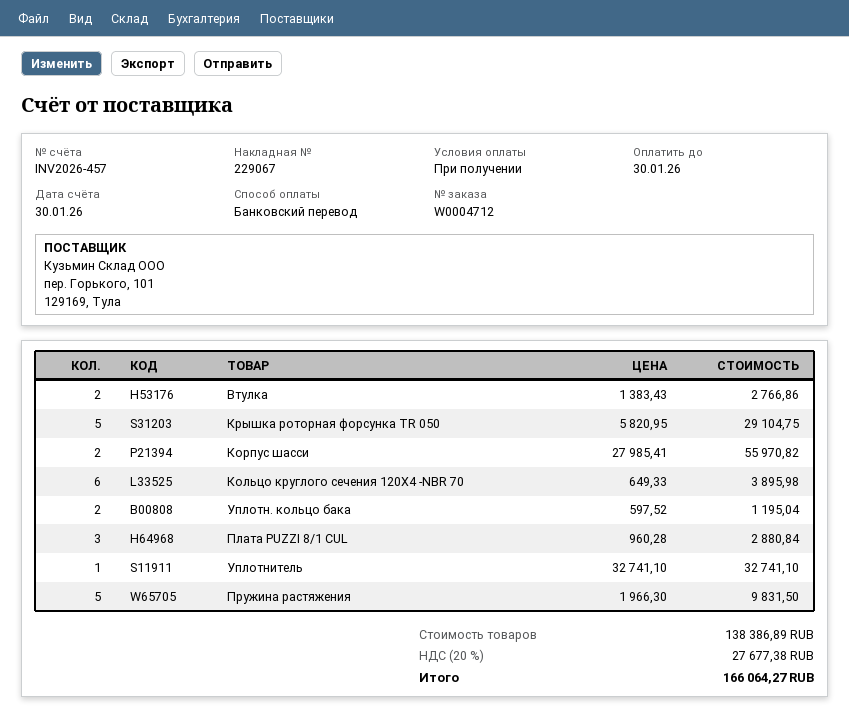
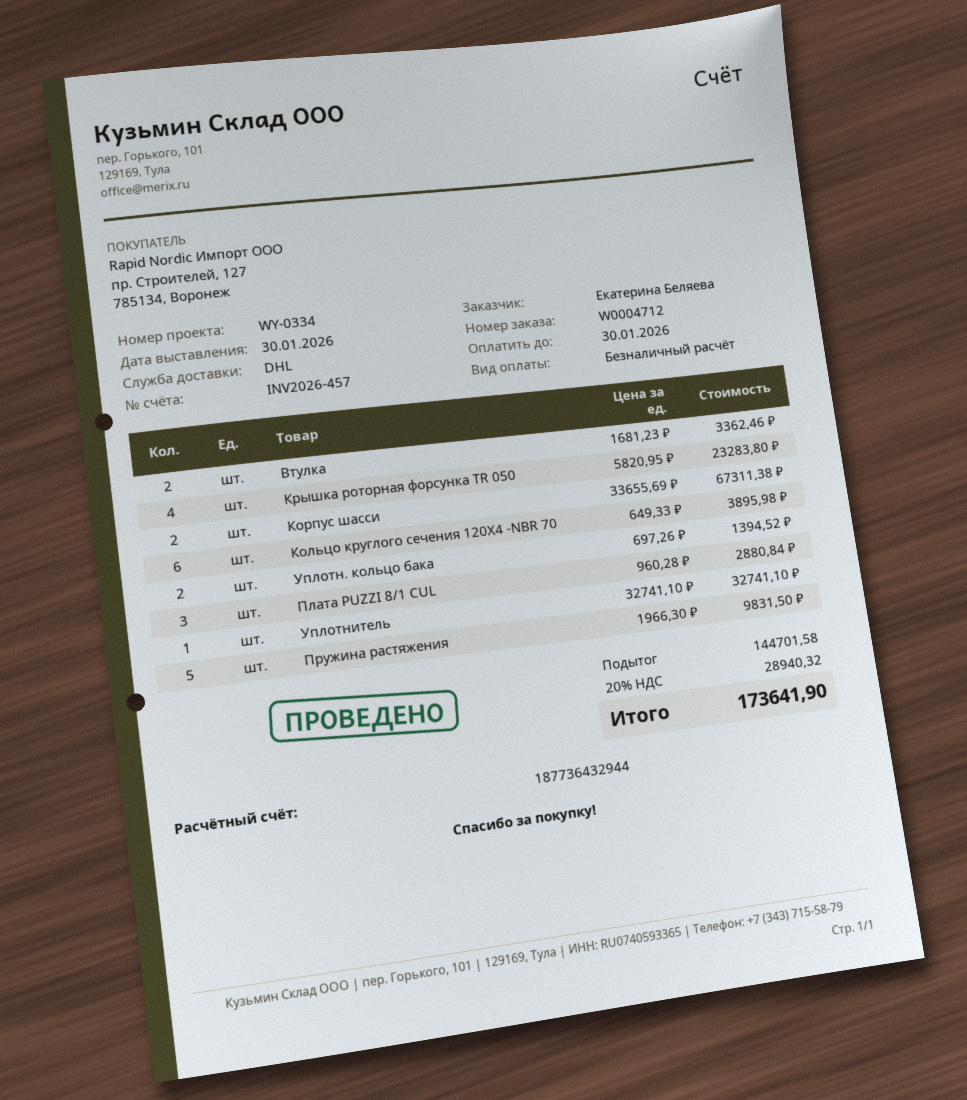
Втулка: 2 x 1383.43 = 2766.86 -> 2 x 1681.23 = 3362.46
Крышка роторная форсунка TR 050: 5 x 5820.95 = 29104.75 -> 4 x 5820.95 = 23283.80
Корпус шасси: 2 x 27985.41 = 55970.82 -> 2 x 33655.69 = 67311.38
Уплотн. кольцо бака: 2 x 597.52 = 1195.04 -> 2 x 697.26 = 1394.52
subtotal: 138386.89 -> 144701.58
tax: 20% = 27677.38 -> 20% = 28940.32
total: 166064.27 -> 173641.90

